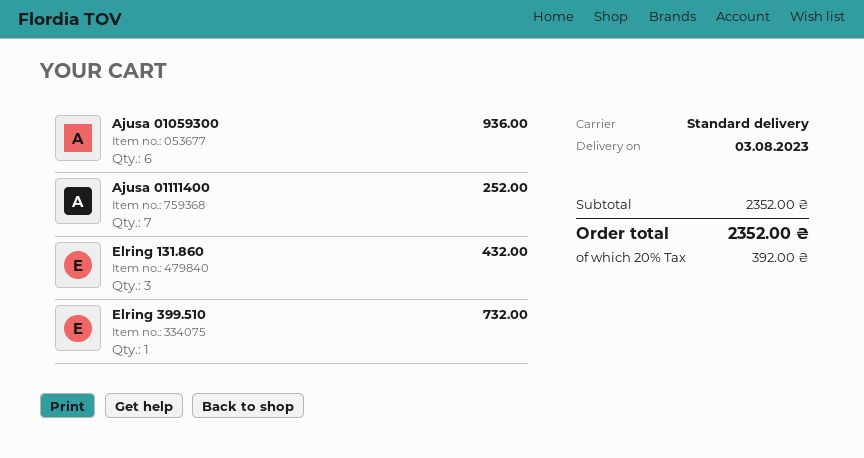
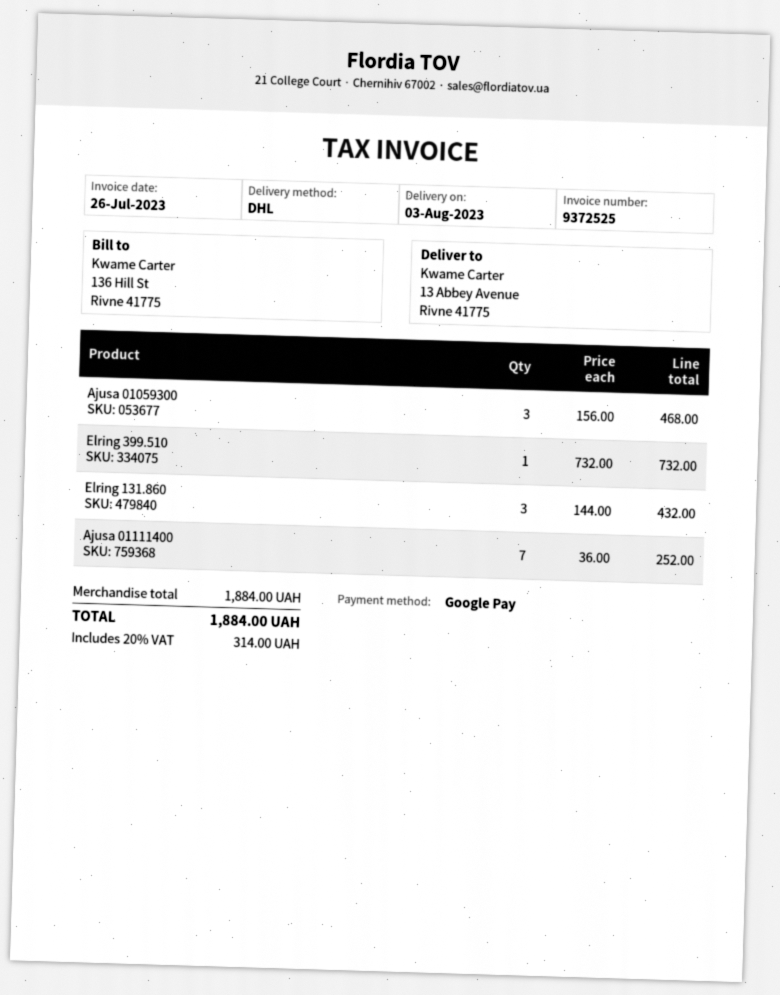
shipping method: standard -> DHL
Ajusa 01059300: 6 for 936.00 -> 3 for 468.00
subtotal: 2352.00 -> 1884.00
tax: 20% = 392.00 -> 20% = 314.00
total: 2352.00 -> 1884.00

